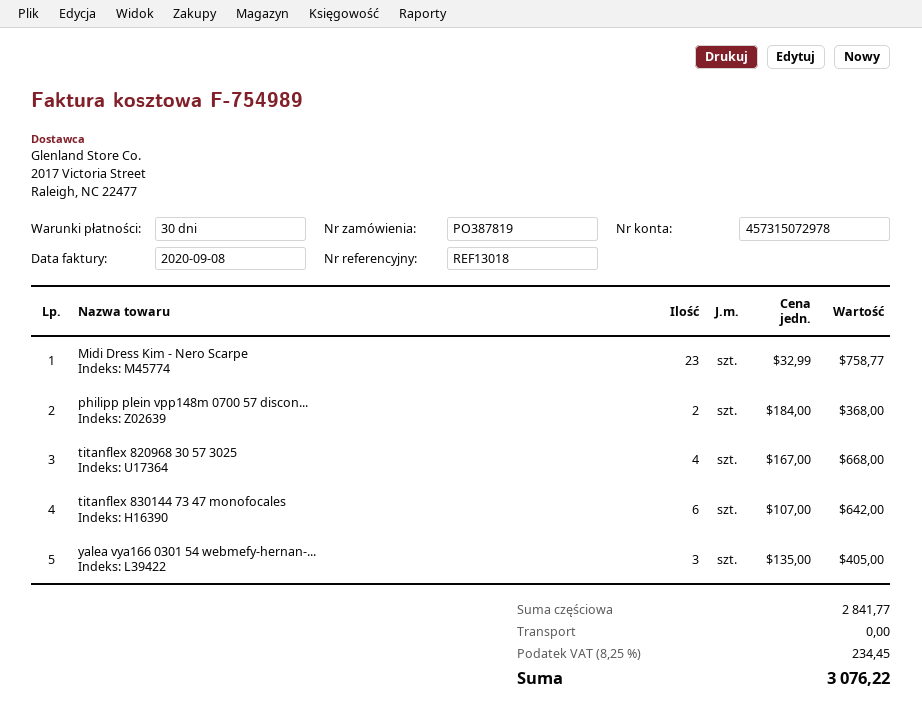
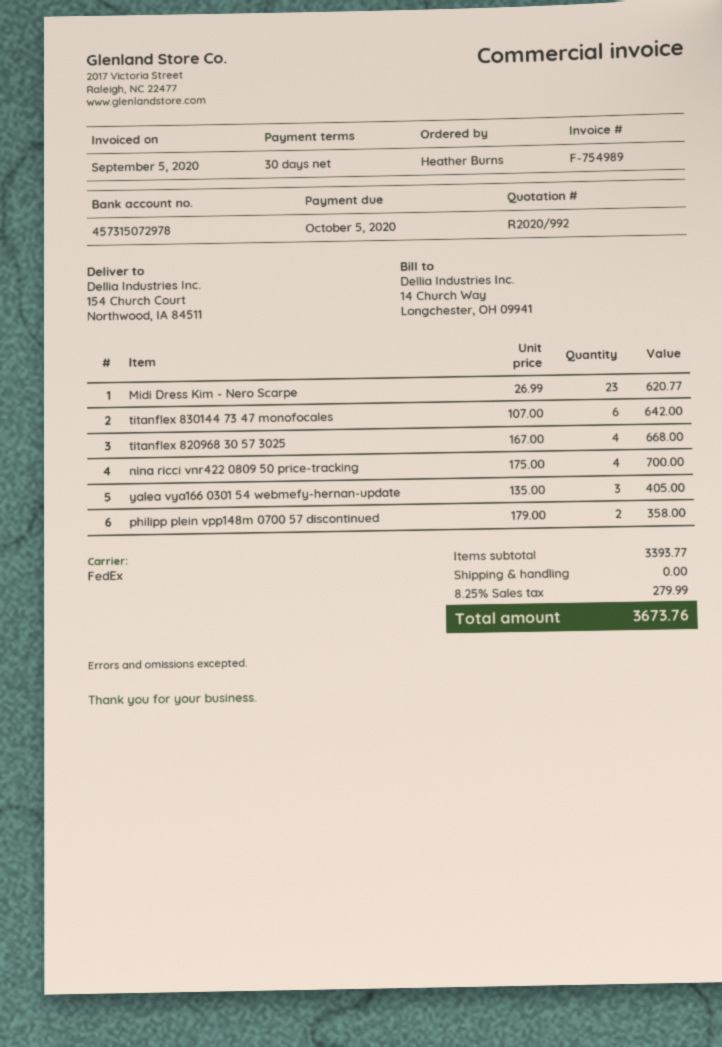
invoice date: 2020-09-08 -> 2020-09-05
Midi Dress Kim - Nero Scarpe: 23 x 32.99 = 758.77 -> 23 x 26.99 = 620.77
philipp plein vpp148m 0700 57 discon...: 2 x 184.00 = 368.00 -> 2 x 179.00 = 358.00
nina ricci vnr422 0809 50 price-tracking: none -> 4 x 175.00 = 700.00
subtotal: 2841.77 -> 3393.77
tax: 8.25% = 234.45 -> 8.25% = 279.99
total: 3076.22 -> 3673.76

